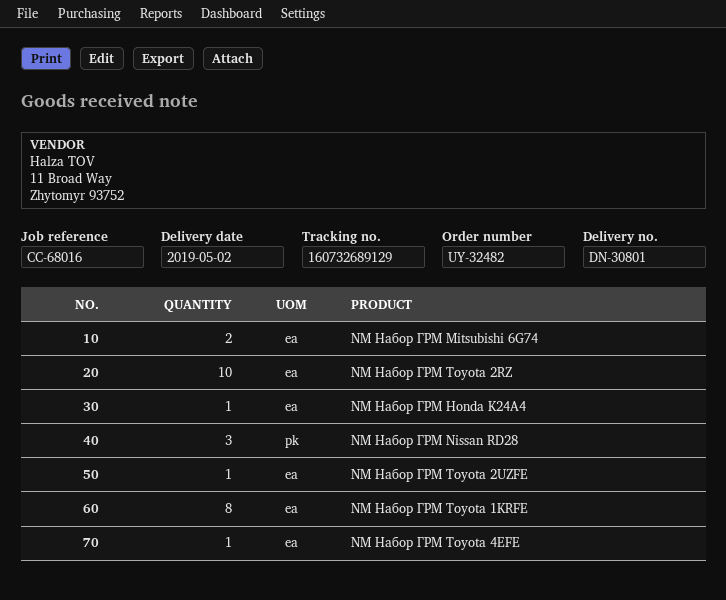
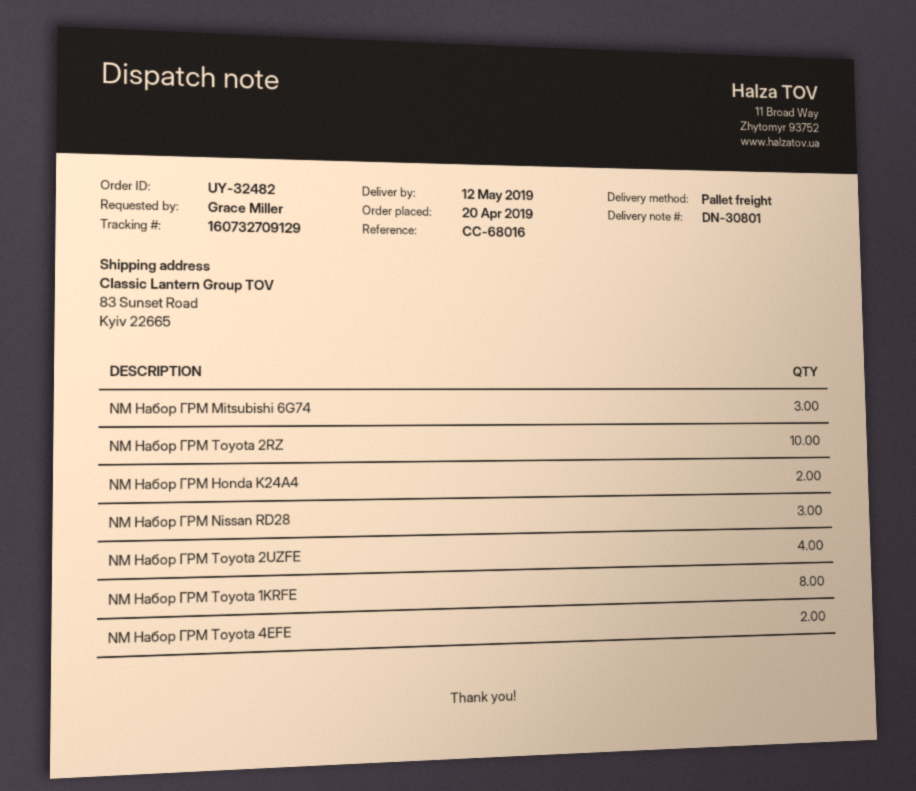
delivery date: 2019-05-02 -> 2019-05-12
tracking number: 160732689129 -> 160732709129
NM Набор ГРМ Mitsubishi 6G74: 2 -> 3
NM Набор ГРМ Honda K24A4: 1 -> 2
NM Набор ГРМ Toyota 2UZFE: 1 -> 4
NM Набор ГРМ Toyota 4EFE: 1 -> 2

